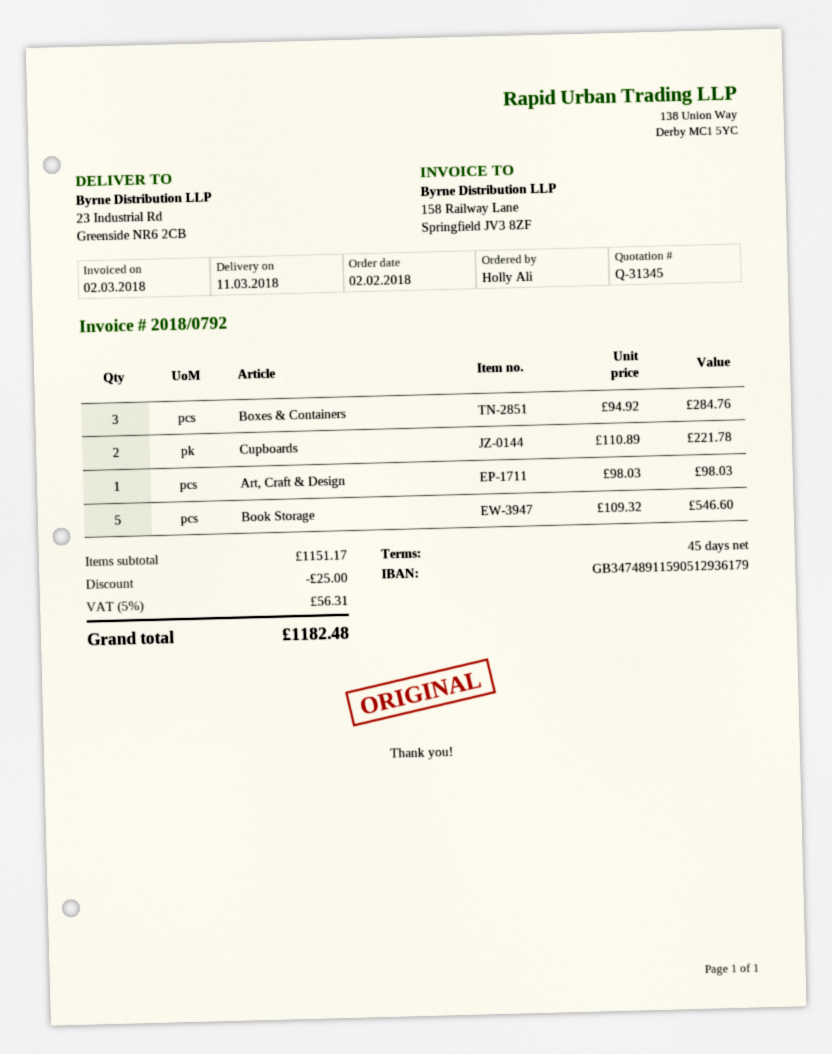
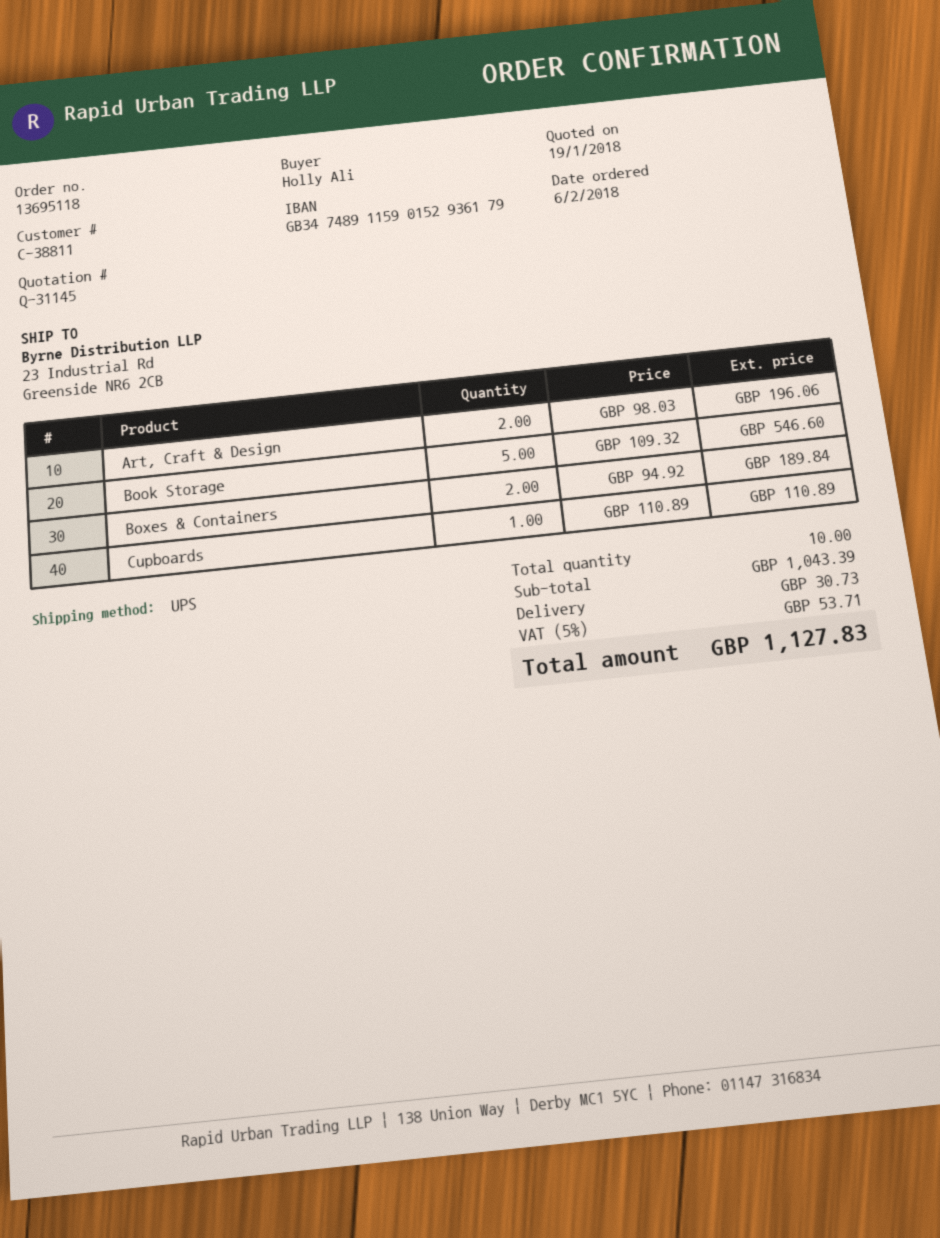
quote number: Q-31345 -> Q-31145
order date: 2018-02-02 -> 2018-02-06
bank account: GB34748911590512936179 -> GB34748911590152936179
Boxes & Containers: 3 x 94.92 = 284.76 -> 2 x 94.92 = 189.84
Cupboards: 2 x 110.89 = 221.78 -> 1 x 110.89 = 110.89
Art, Craft & Design: 1 x 98.03 = 98.03 -> 2 x 98.03 = 196.06
subtotal: 1151.17 -> 1043.39
discount: 25.00 -> none
shipping: none -> 30.73
tax: 5% = 56.31 -> 5% = 53.71
total: 1182.48 -> 1127.83

